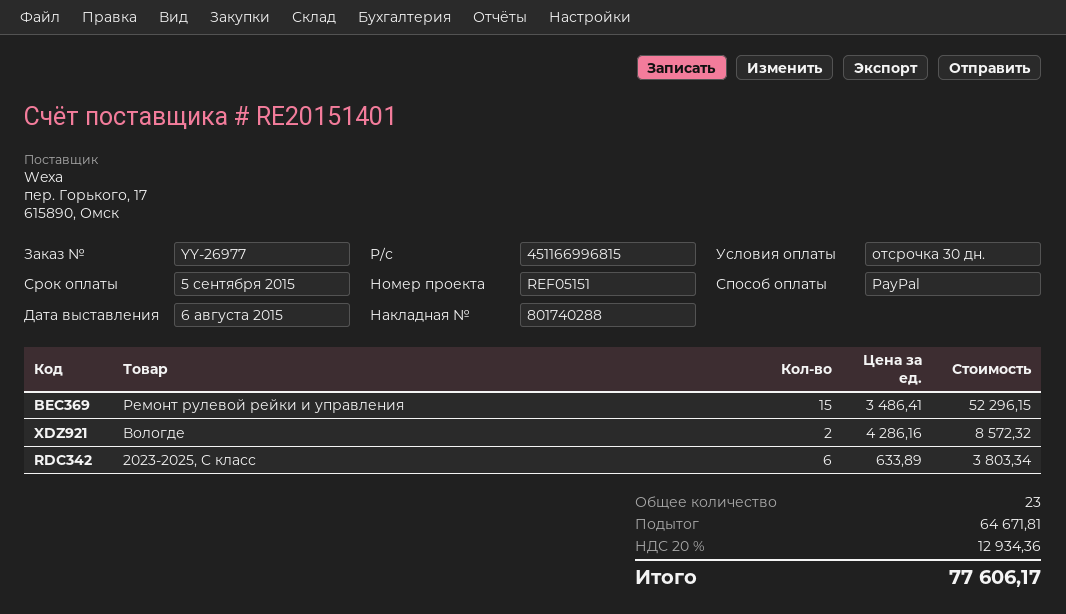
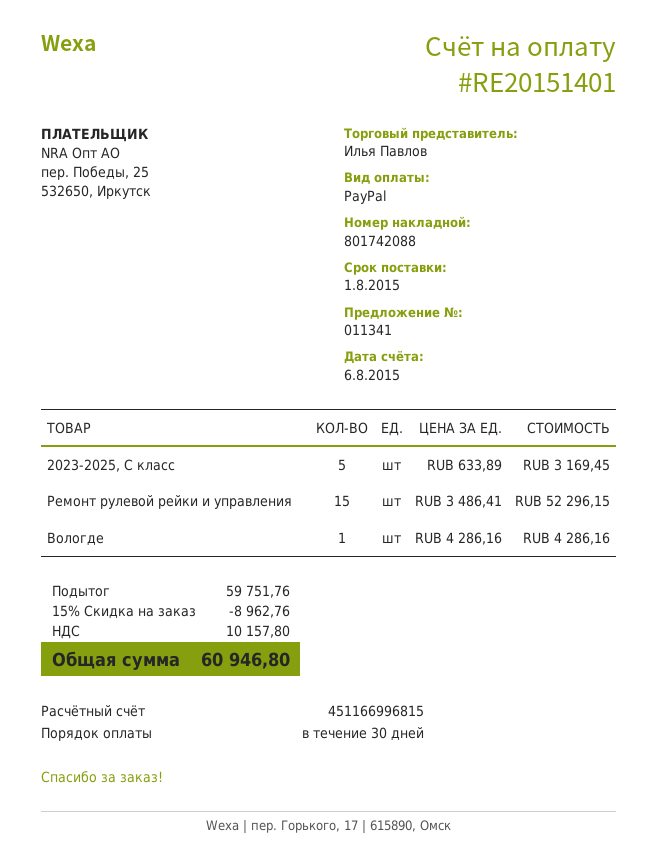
delivery note number: 801740288 -> 801742088
Вологде: 2 x 4286.16 = 8572.32 -> 1 x 4286.16 = 4286.16
2023-2025, C класс: 6 x 633.89 = 3803.34 -> 5 x 633.89 = 3169.45
subtotal: 64671.81 -> 59751.76
discount: none -> 15% = 8962.76
tax: 12934.36 -> 10157.80
total: 77606.17 -> 60946.80

